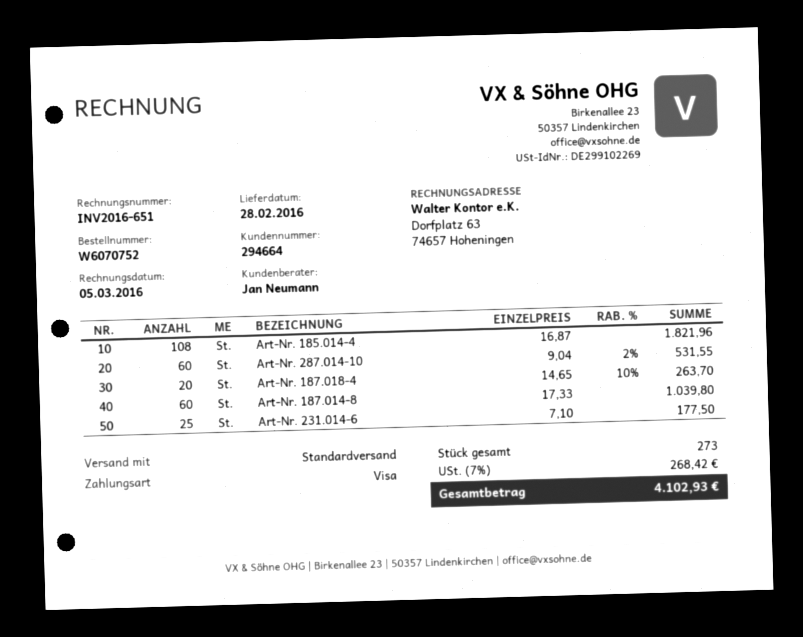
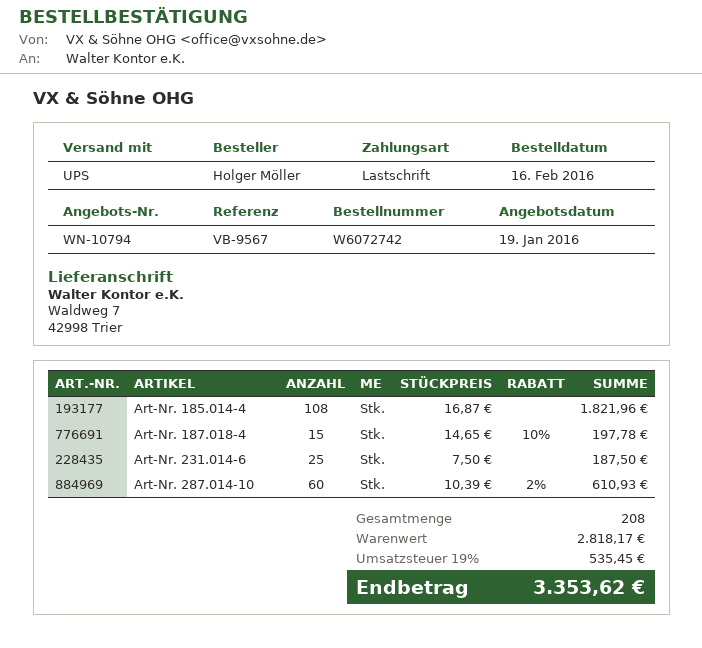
order number: W6070752 -> W6072742
payment method: Visa -> direct debit
shipping method: standard -> UPS
Art-Nr. 287.014-10: 60 x 9.04 - 2% = 531.55 -> 60 x 10.39 - 2% = 610.93
Art-Nr. 187.018-4: 20 x 14.65 - 10% = 263.70 -> 15 x 14.65 - 10% = 197.78
Art-Nr. 187.014-8: 60 x 17.33 = 1039.80 -> none
Art-Nr. 231.014-6: 25 x 7.10 = 177.50 -> 25 x 7.50 = 187.50
total quantity: 273 -> 208
tax: 7% = 268.42 -> 19% = 535.45
total: 4102.93 -> 3353.62

